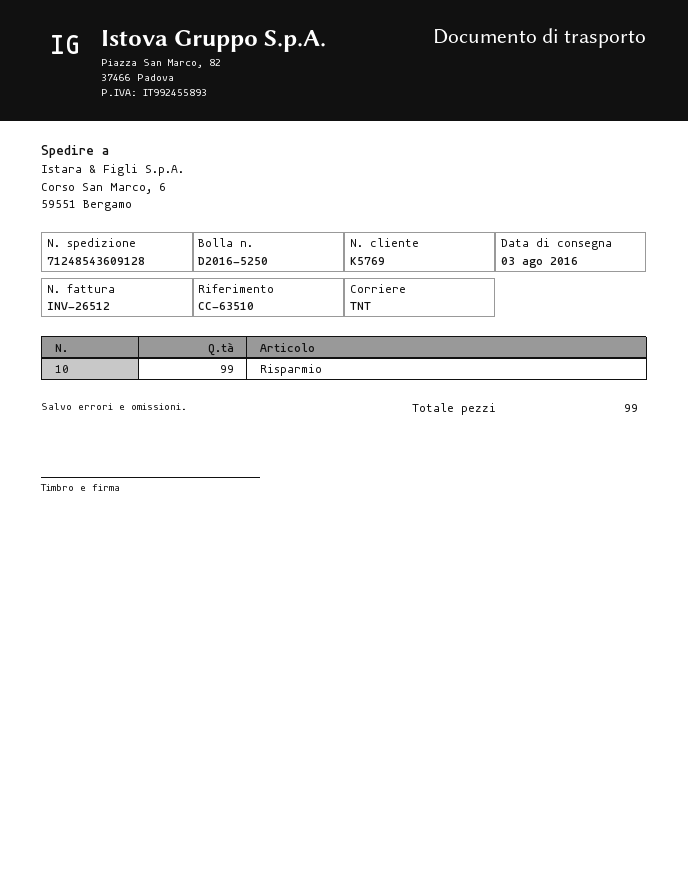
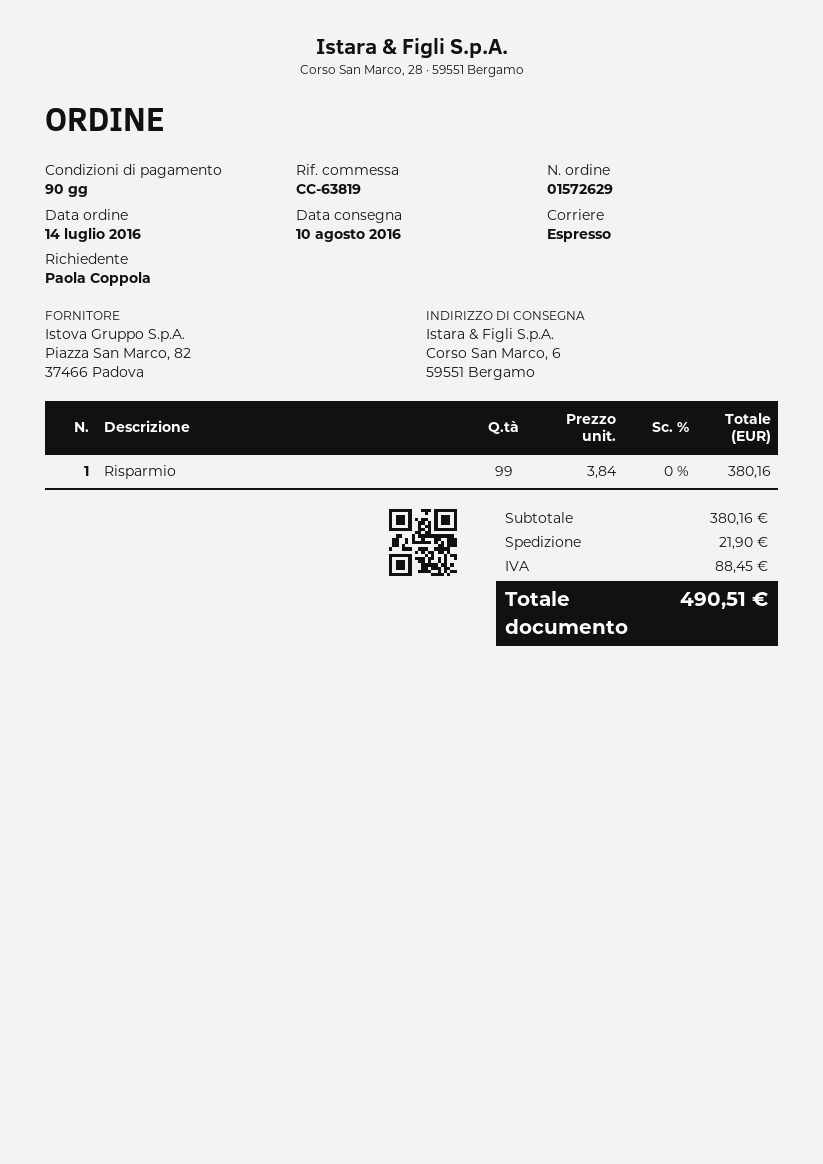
delivery date: 2016-08-03 -> 2016-08-10
reference: CC-63510 -> CC-63819
shipping method: TNT -> express

